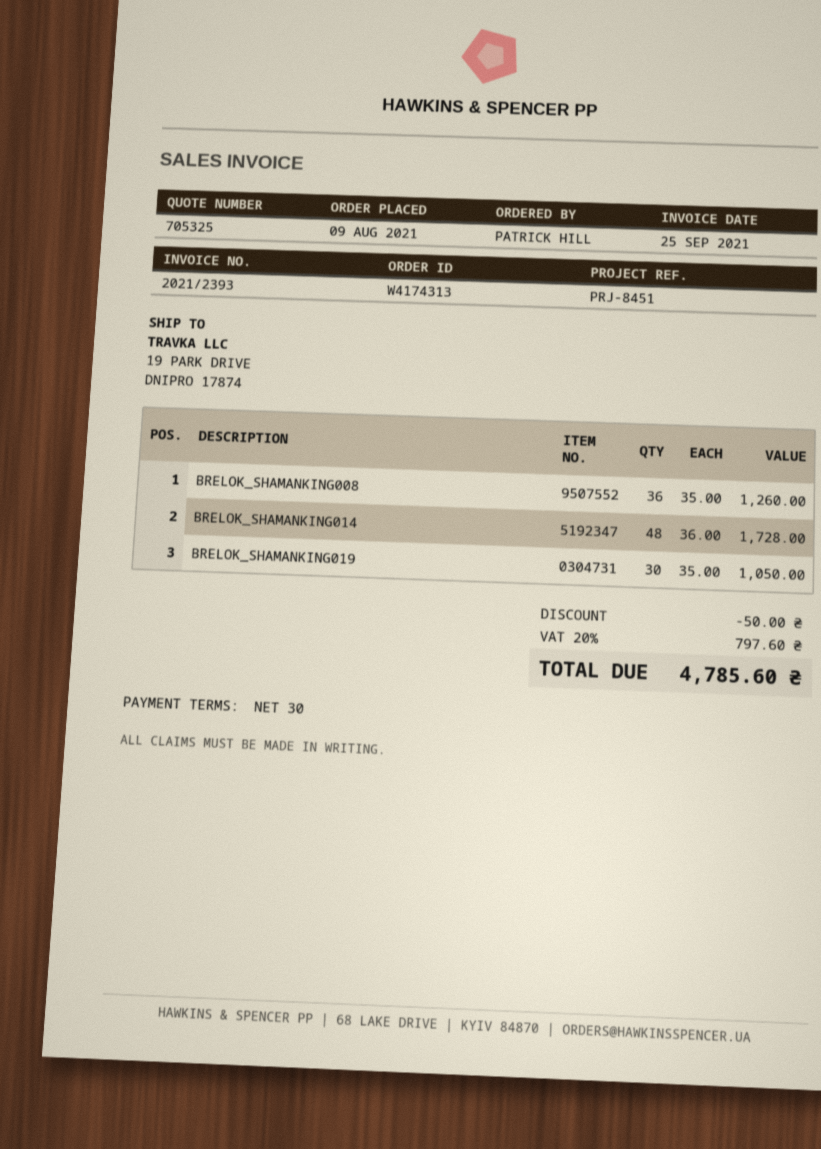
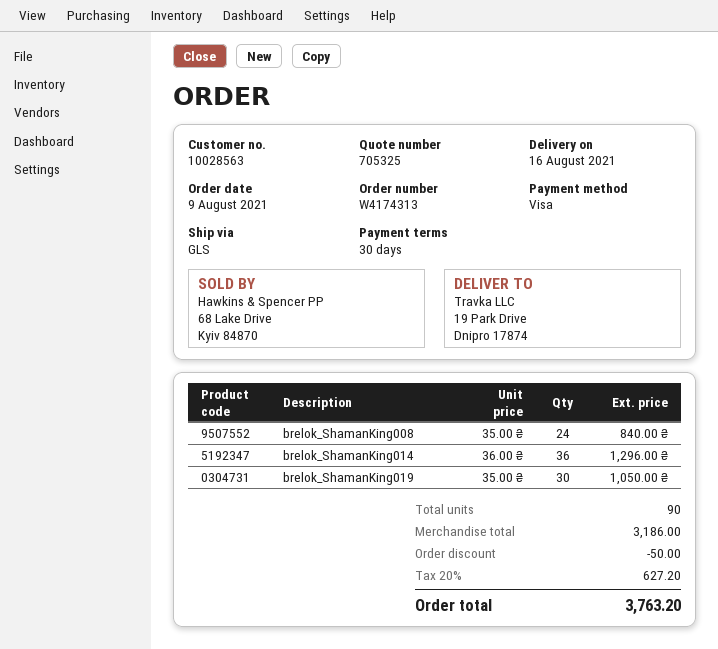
BRELOK_SHAMANKING008: 36 x 35.00 = 1260.00 -> 24 x 35.00 = 840.00
BRELOK_SHAMANKING014: 48 x 36.00 = 1728.00 -> 36 x 36.00 = 1296.00
tax: 20% = 797.60 -> 20% = 627.20
total: 4785.60 -> 3763.20

